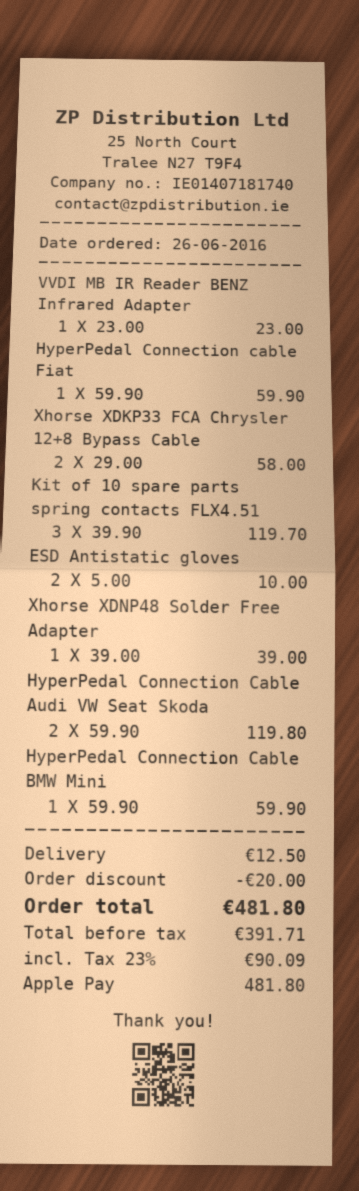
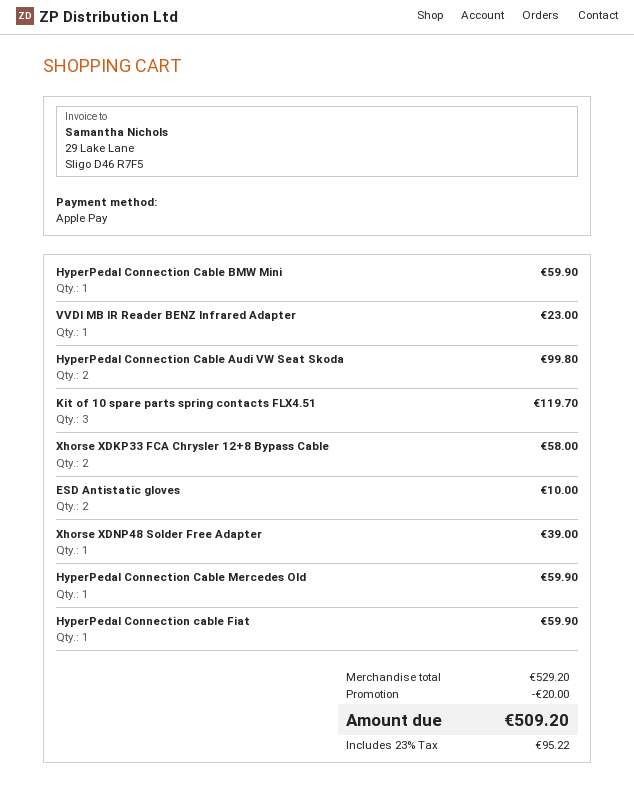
HyperPedal Connection Cable Audi VW Seat Skoda: 2 for 119.80 -> 2 for 99.80
HyperPedal Connection Cable Mercedes Old: none -> 1 for 59.90
shipping: 12.50 -> none
tax: 23% = 90.09 -> 23% = 95.22
total: 481.80 -> 509.20

